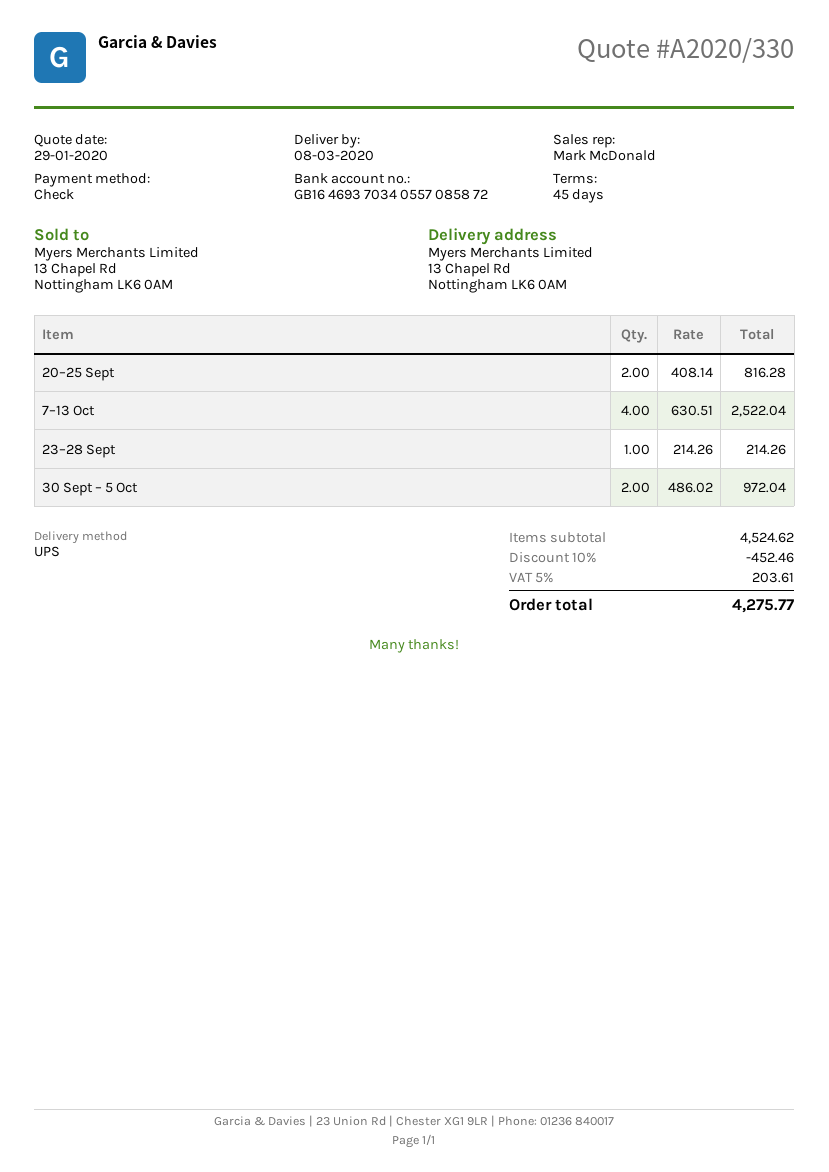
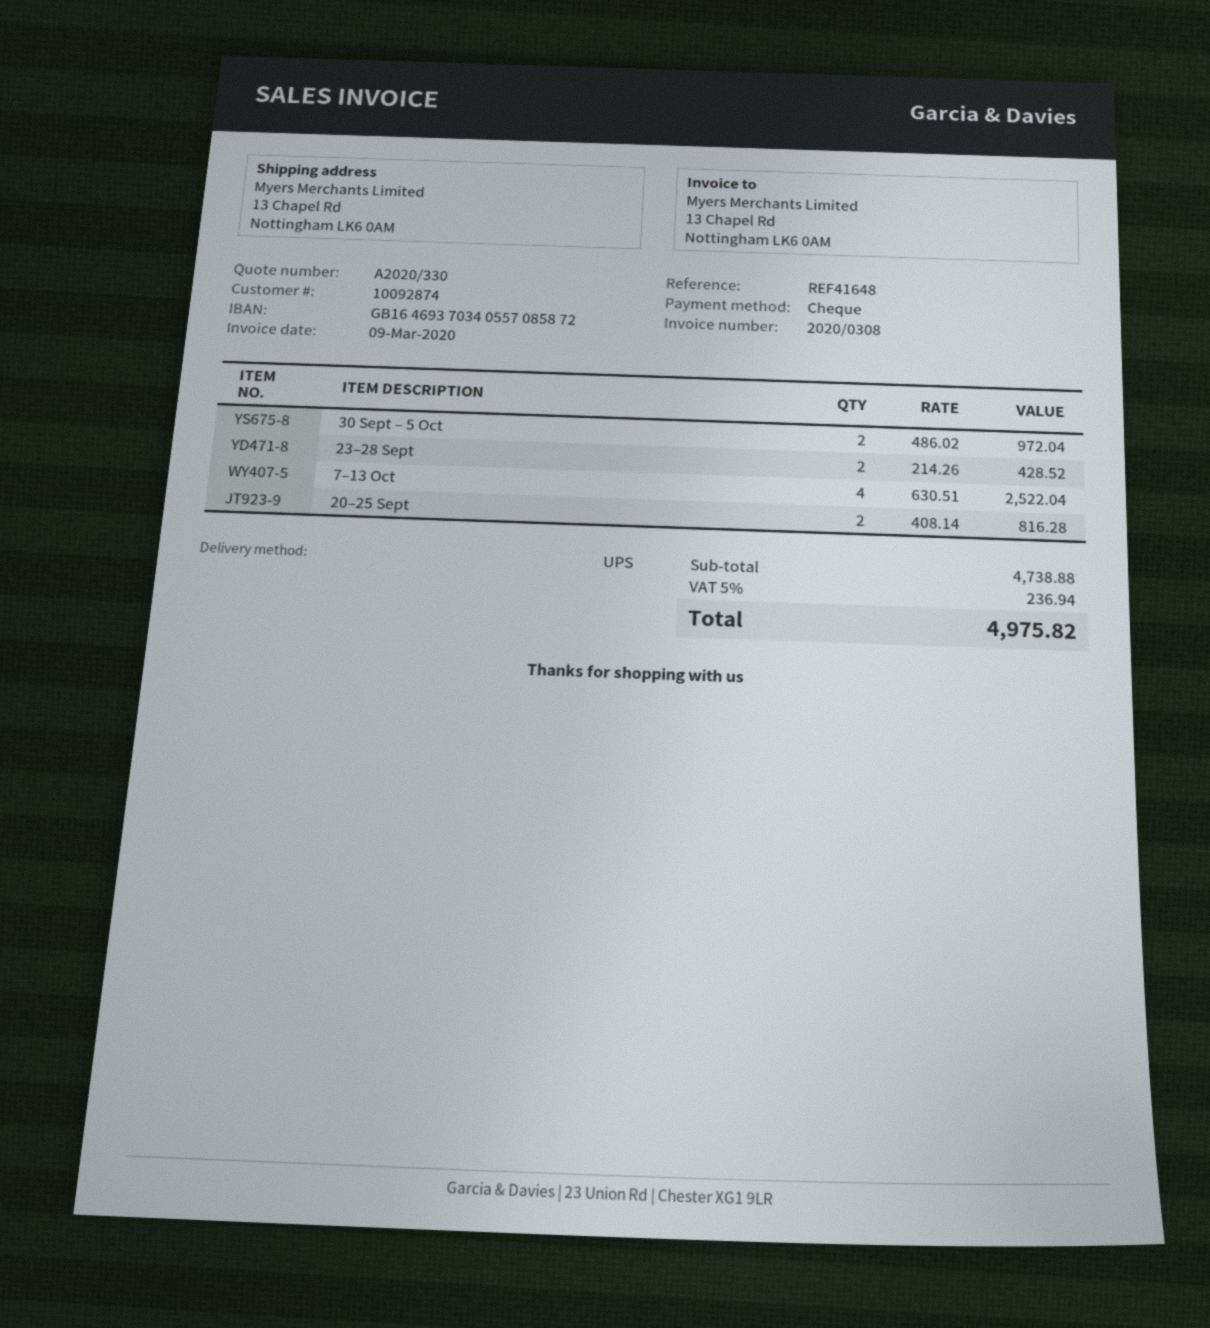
23–28 Sept: 1 x 214.26 = 214.26 -> 2 x 214.26 = 428.52
subtotal: 4524.62 -> 4738.88
discount: 10% = 452.46 -> none
tax: 5% = 203.61 -> 5% = 236.94
total: 4275.77 -> 4975.82

